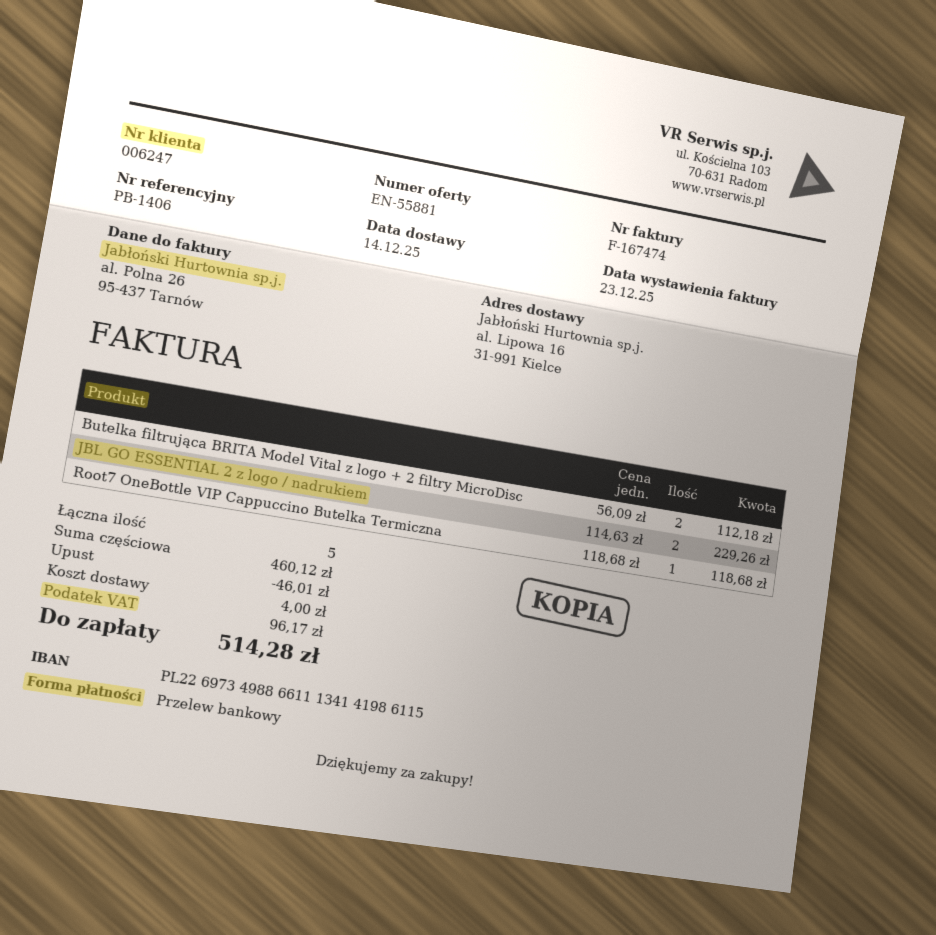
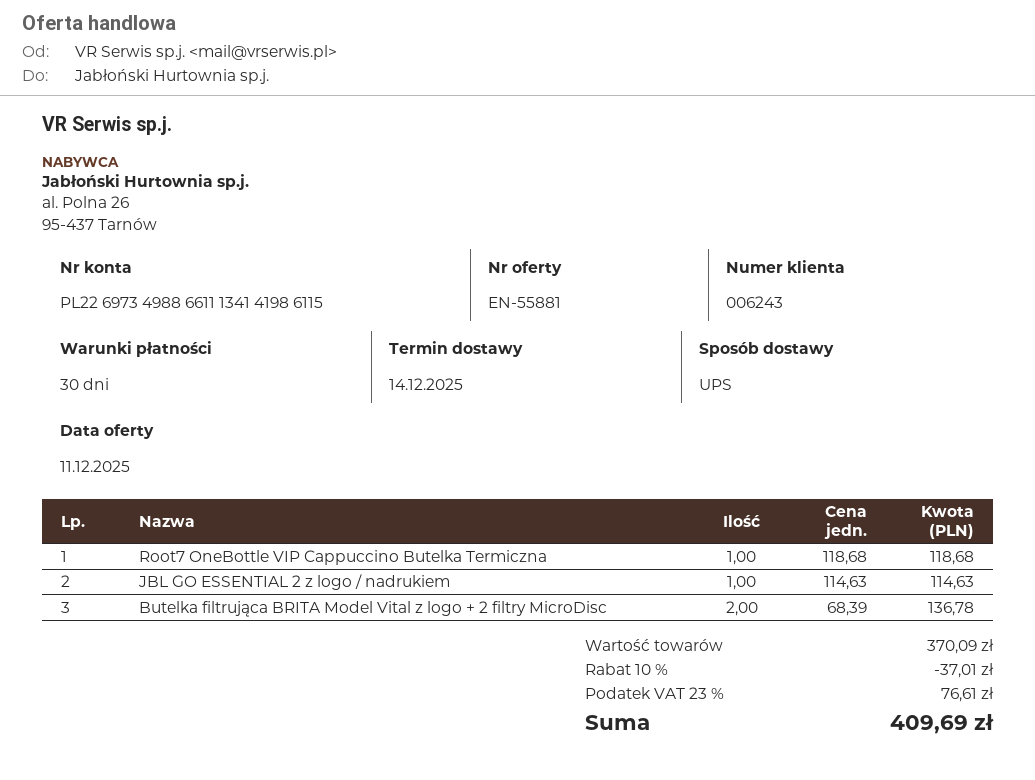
customer number: 006247 -> 006243
Butelka filtrująca BRITA Model Vital z logo + 2 filtry MicroDisc: 2 x 56.09 = 112.18 -> 2 x 68.39 = 136.78
JBL GO ESSENTIAL 2 z logo / nadrukiem: 2 x 114.63 = 229.26 -> 1 x 114.63 = 114.63
subtotal: 460.12 -> 370.09
discount: 46.01 -> 37.01
shipping: 4.00 -> none
tax: 96.17 -> 76.61
total: 514.28 -> 409.69

